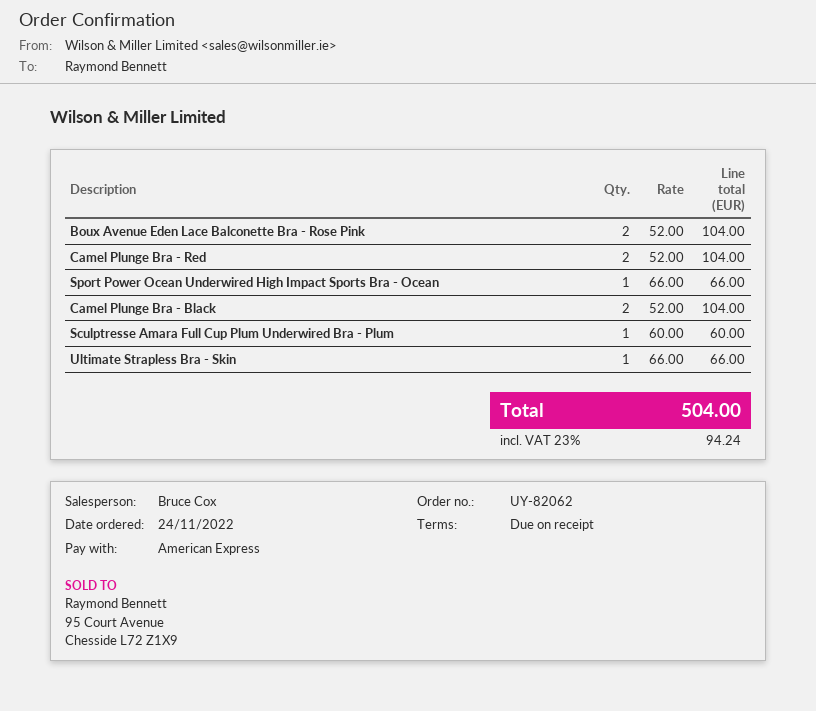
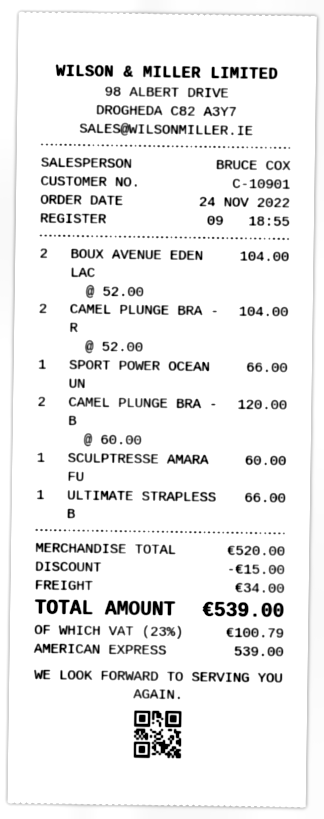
Camel Plunge Bra - Black: 2 x 52.00 = 104.00 -> 2 x 60.00 = 120.00
discount: none -> 15.00
shipping: none -> 34.00
tax: 23% = 94.24 -> 23% = 100.79
total: 504.00 -> 539.00

